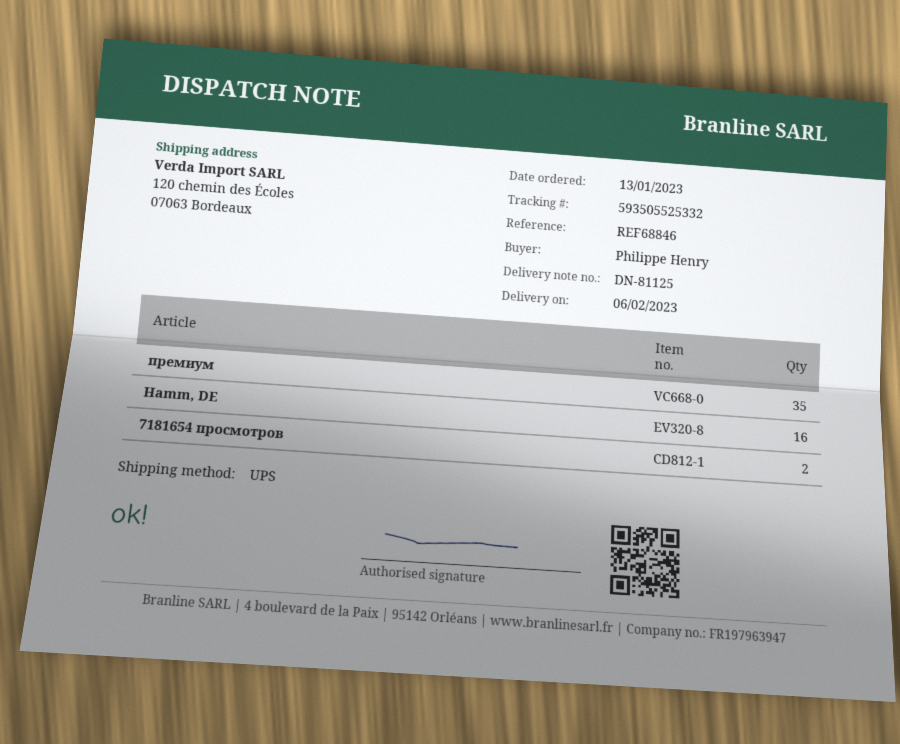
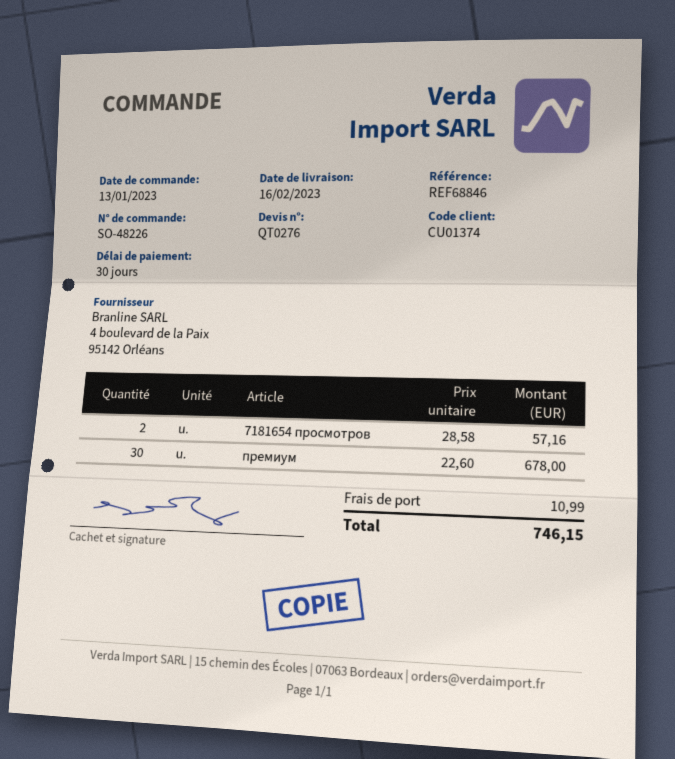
delivery date: 2023-02-06 -> 2023-02-16
премиум: 35 -> 30
Hamm, DE: 16 -> none

